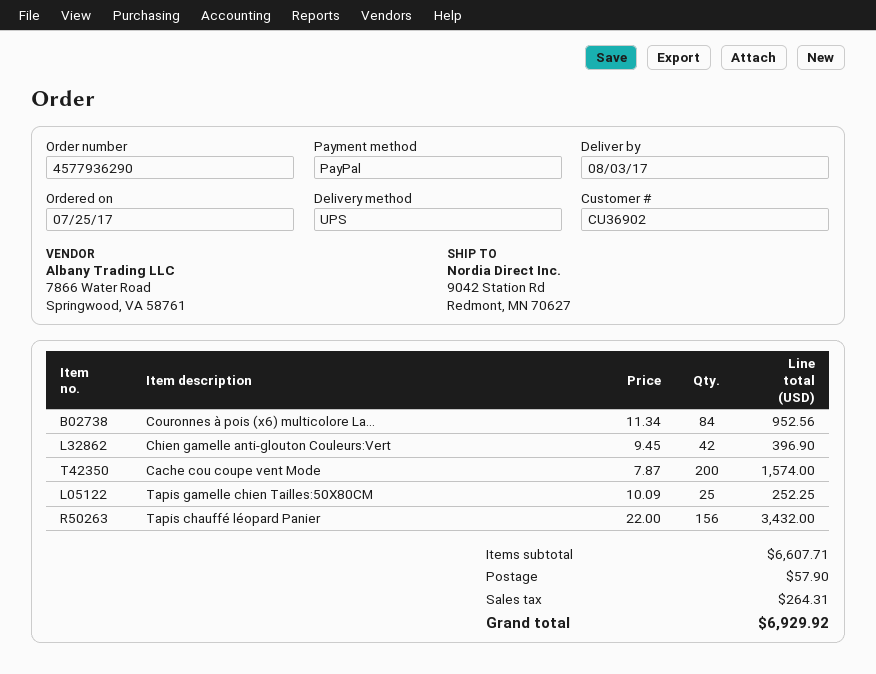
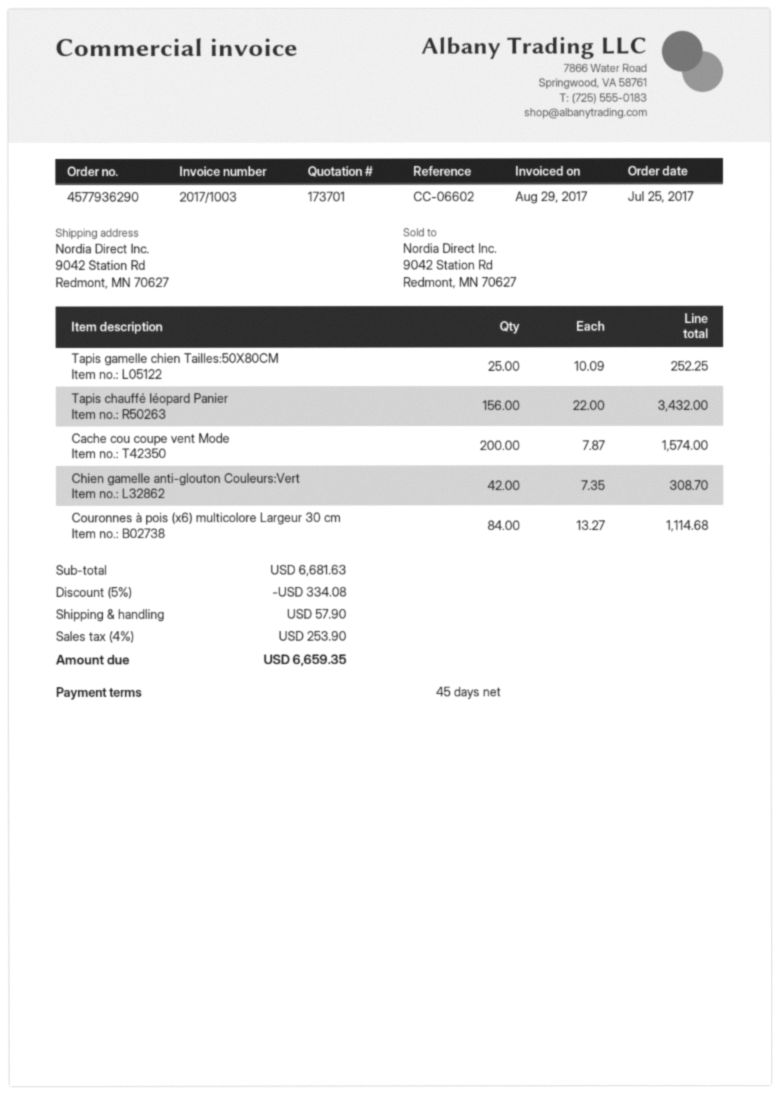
Couronnes à pois (x6) multicolore La...: 84 x 11.34 = 952.56 -> 84 x 13.27 = 1114.68
Chien gamelle anti-glouton Couleurs:Vert: 42 x 9.45 = 396.90 -> 42 x 7.35 = 308.70
subtotal: 6607.71 -> 6681.63
discount: none -> 5% = 334.08
tax: 264.31 -> 253.90
total: 6929.92 -> 6659.35

